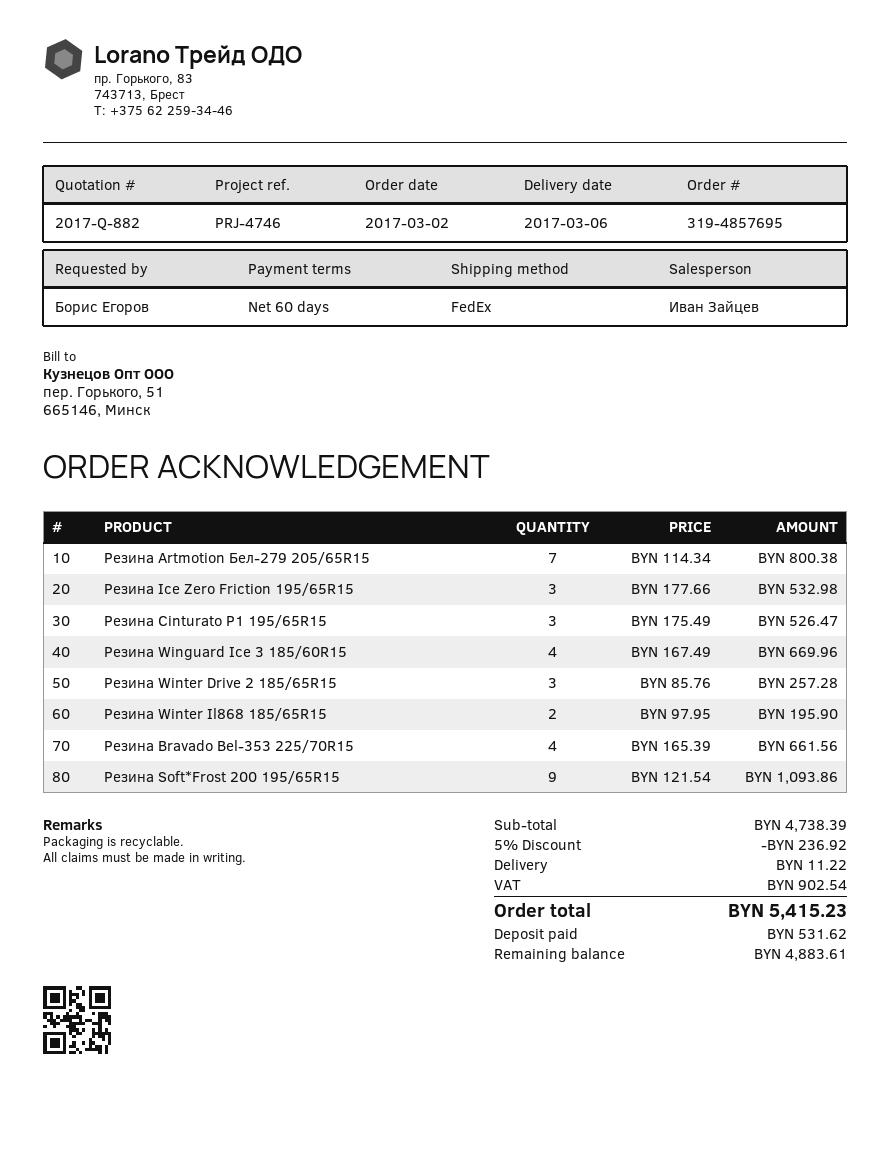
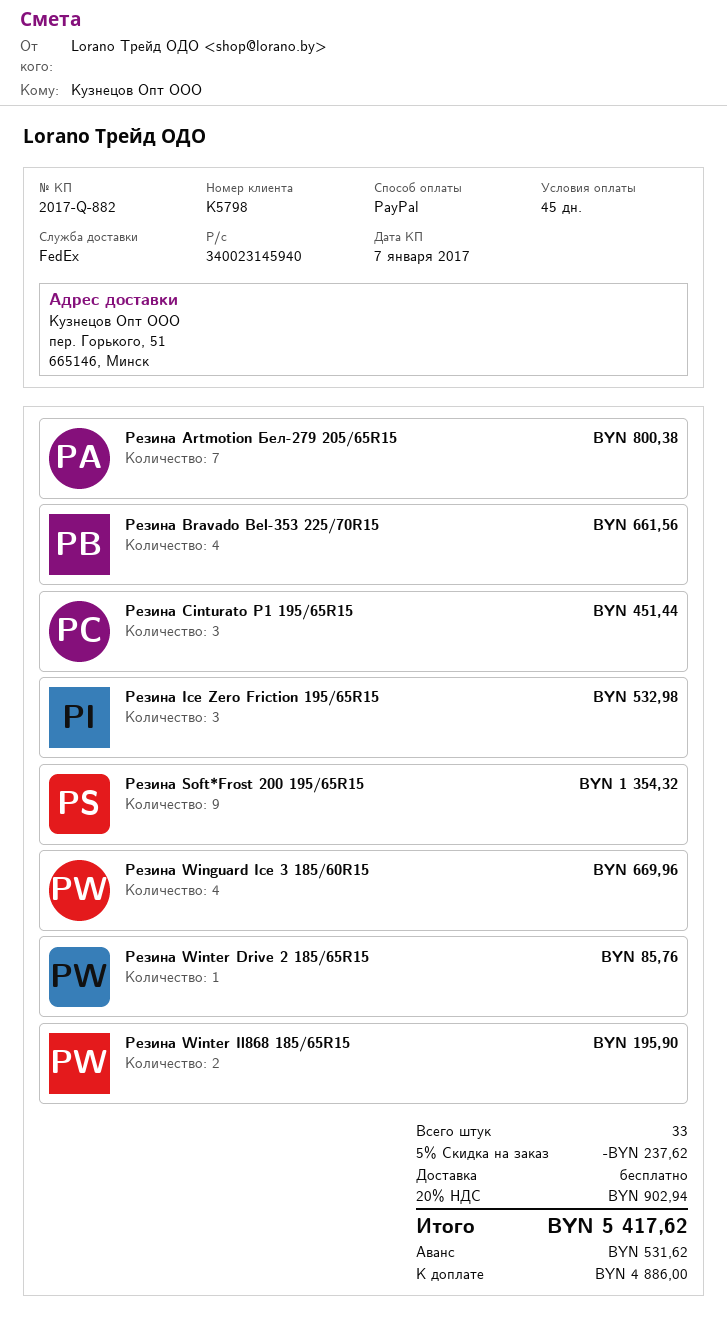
payment terms: 60 days -> 45 days
Резина Cinturato P1 195/65R15: 3 for 526.47 -> 3 for 451.44
Резина Winter Drive 2 185/65R15: 3 for 257.28 -> 1 for 85.76
Резина Soft*Frost 200 195/65R15: 9 for 1093.86 -> 9 for 1354.32
discount: 5% = 236.92 -> 5% = 237.62
shipping: 11.22 -> 0.00
tax: 902.54 -> 902.94
total: 5415.23 -> 5417.62
balance: 4883.61 -> 4886.00

